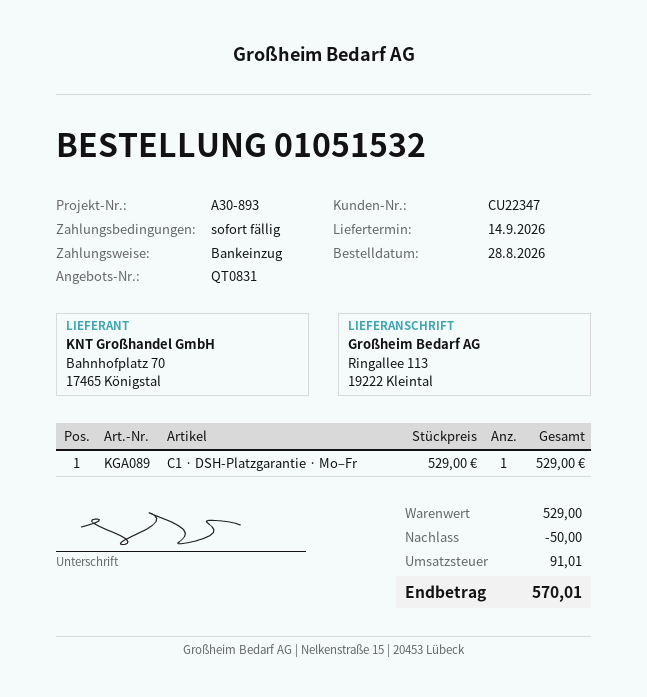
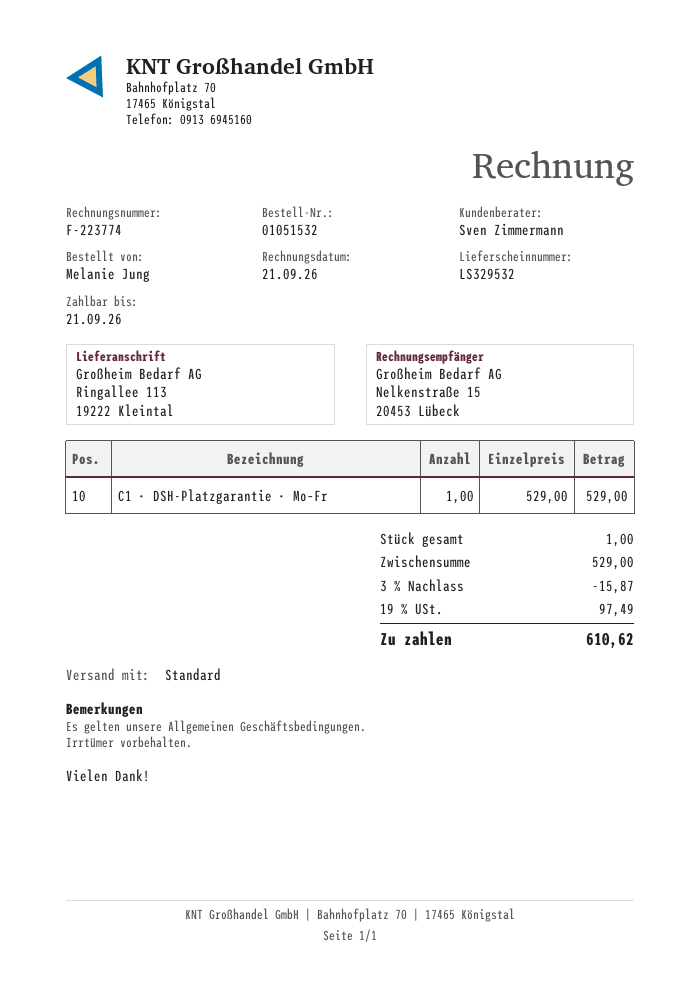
discount: 50.00 -> 15.87
tax: 91.01 -> 97.49
total: 570.01 -> 610.62

